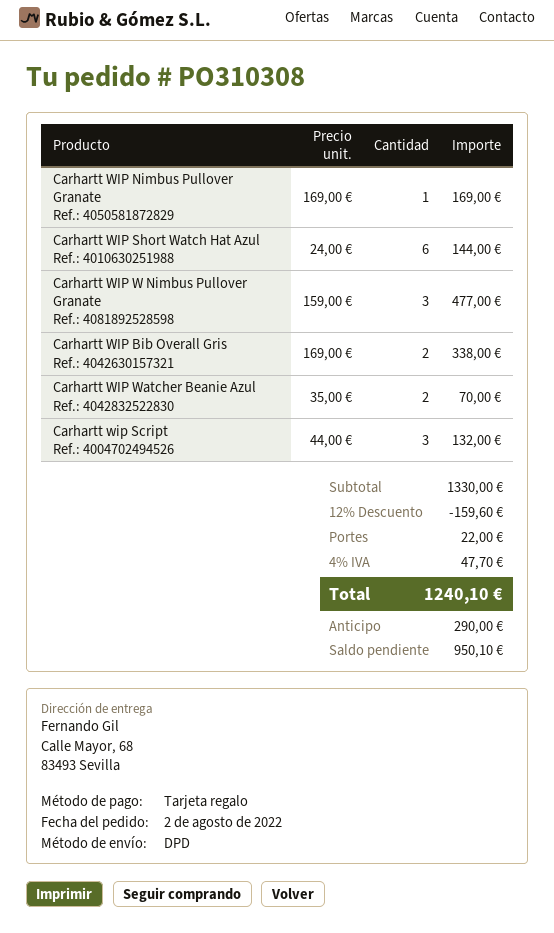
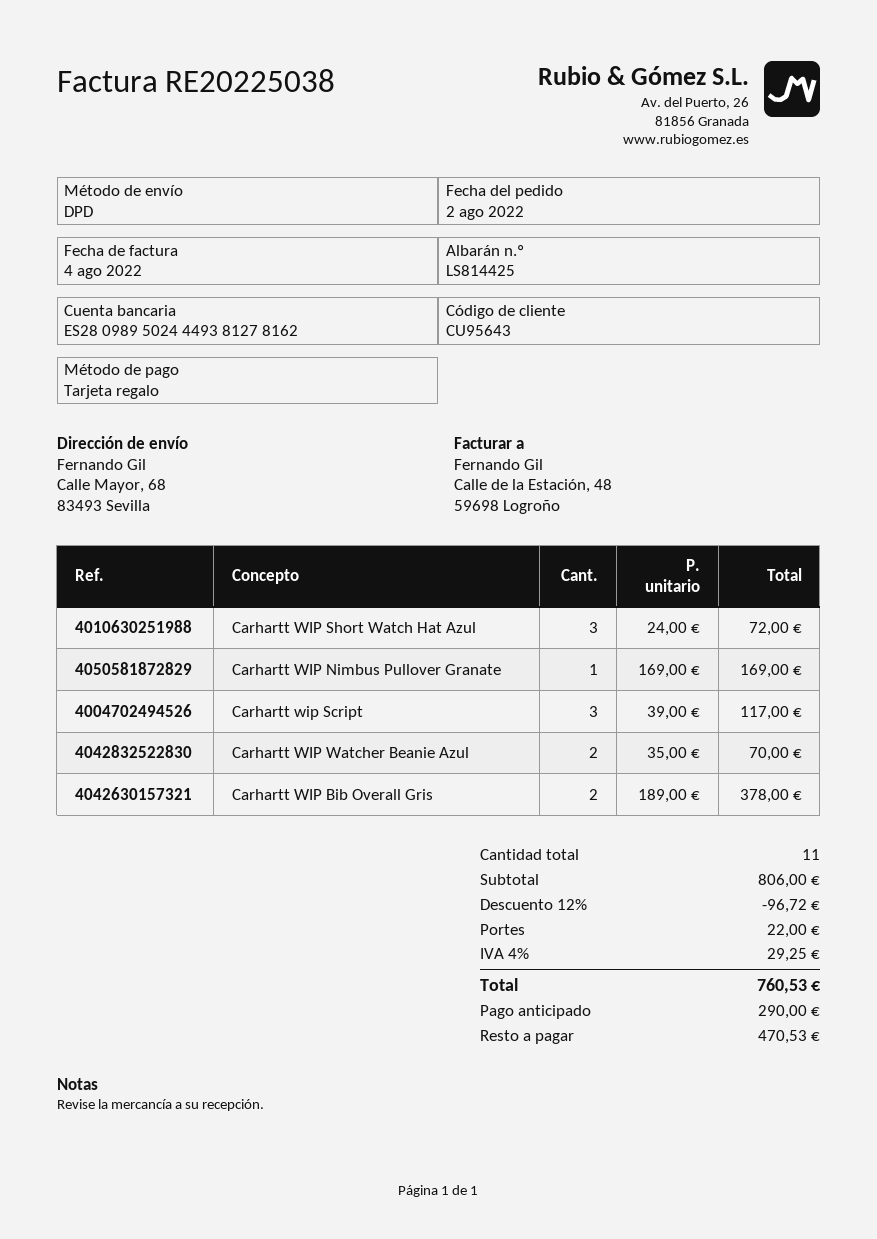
Carhartt WIP Short Watch Hat Azul: 6 x 24.00 = 144.00 -> 3 x 24.00 = 72.00
Carhartt WIP W Nimbus Pullover Granate: 3 x 159.00 = 477.00 -> none
Carhartt WIP Bib Overall Gris: 2 x 169.00 = 338.00 -> 2 x 189.00 = 378.00
Carhartt wip Script: 3 x 44.00 = 132.00 -> 3 x 39.00 = 117.00
subtotal: 1330.00 -> 806.00
discount: 12% = 159.60 -> 12% = 96.72
tax: 4% = 47.70 -> 4% = 29.25
total: 1240.10 -> 760.53
balance: 950.10 -> 470.53

